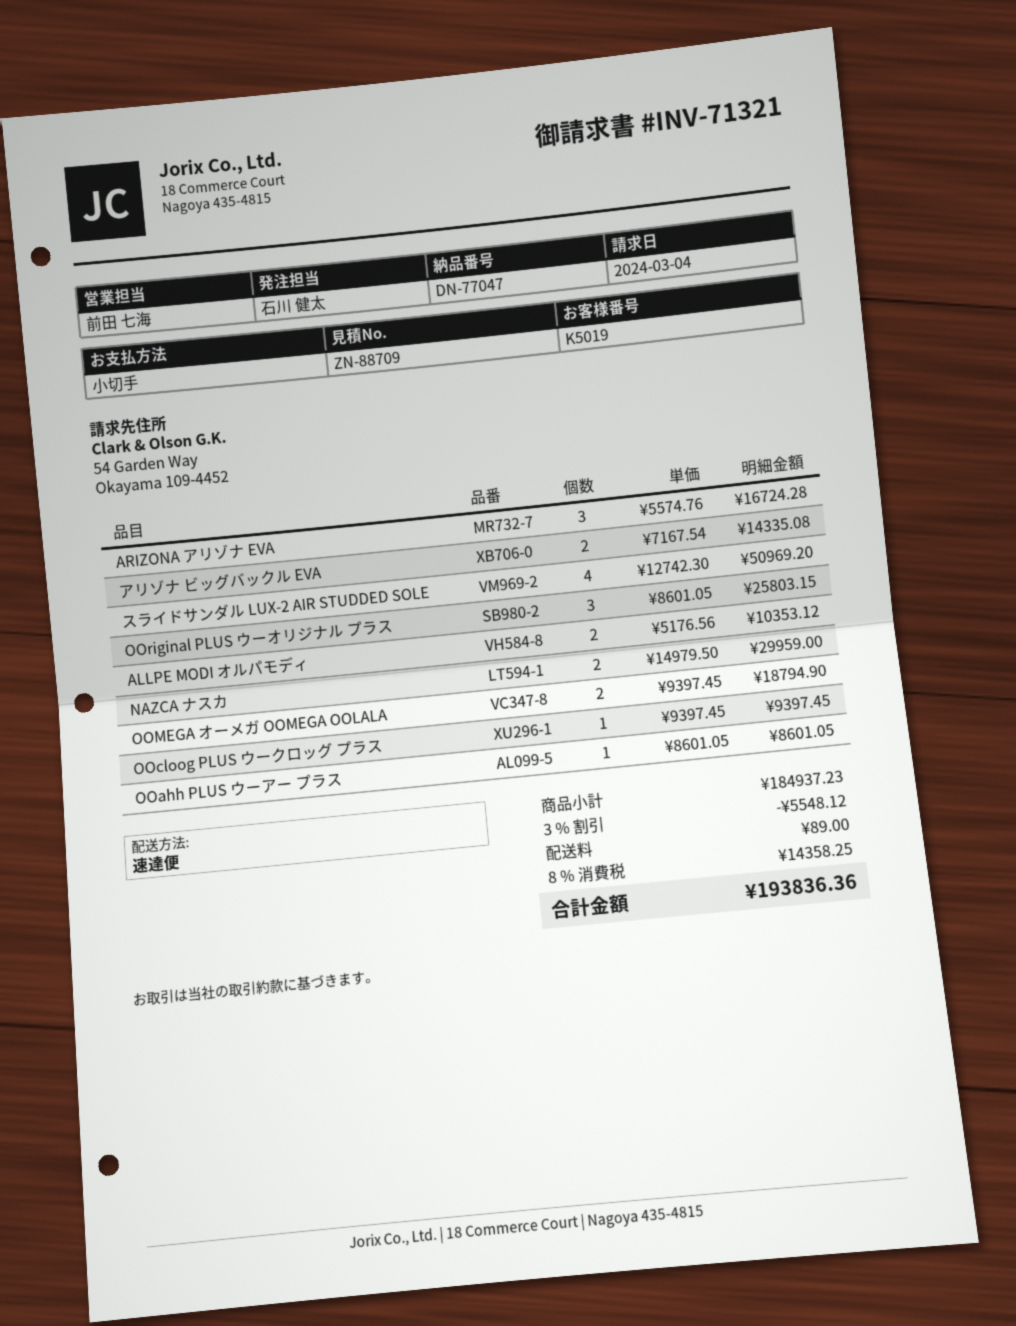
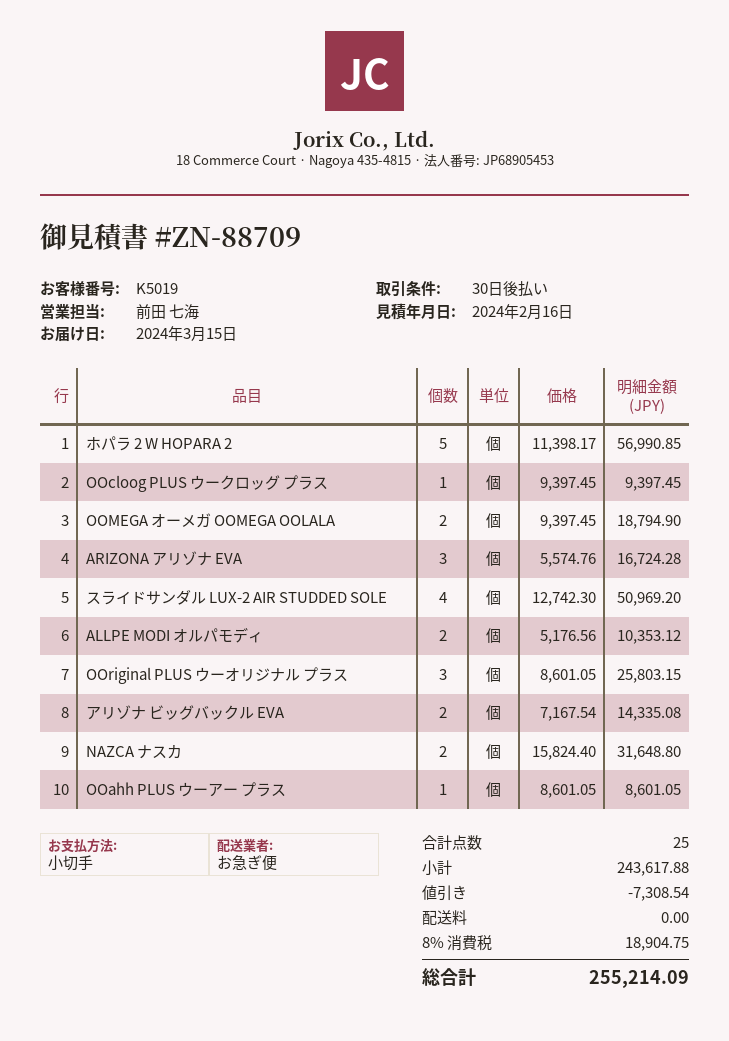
NAZCA ナスカ: 2 x 14979.50 = 29959.00 -> 2 x 15824.40 = 31648.80
ホパラ 2 W HOPARA 2: none -> 5 x 11398.17 = 56990.85
subtotal: 184937.23 -> 243617.88
discount: 5548.12 -> 7308.54
shipping: 89.00 -> 0.00
tax: 8% = 14358.25 -> 8% = 18904.75
total: 193836.36 -> 255214.09

